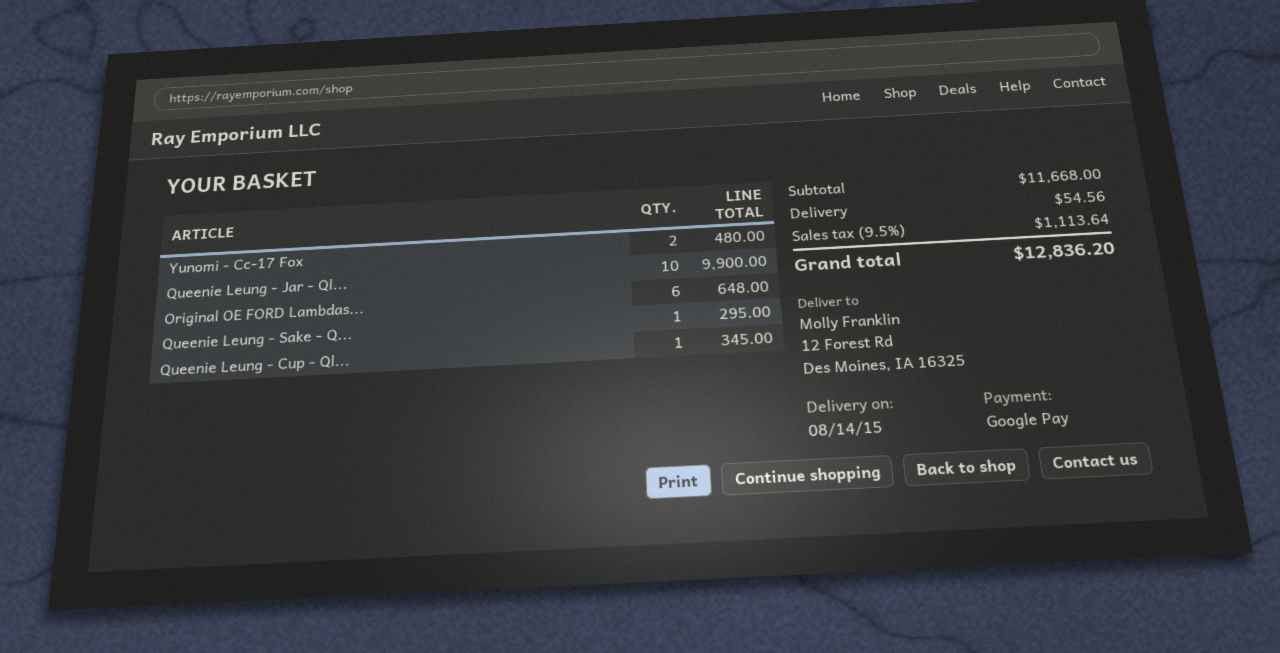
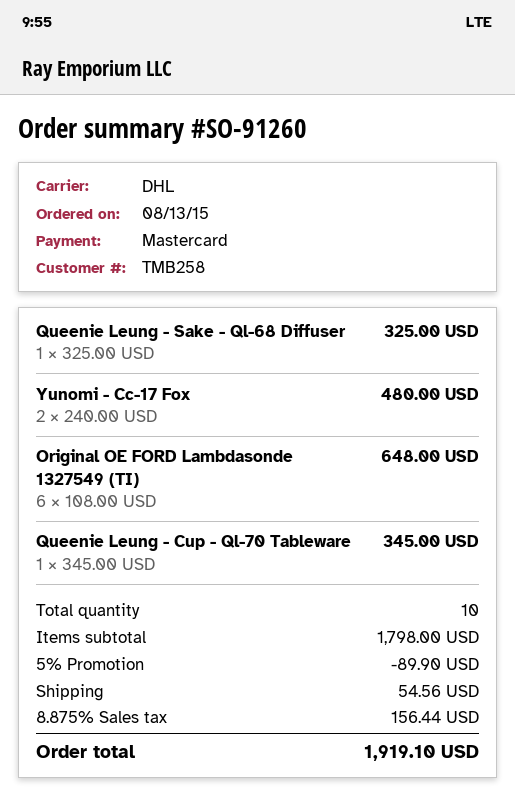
payment method: Google Pay -> Mastercard
Queenie Leung - Jar - Ql...: 10 for 9900.00 -> none
Queenie Leung - Sake - Q...: 1 for 295.00 -> 1 for 325.00
subtotal: 11668.00 -> 1798.00
discount: none -> 5% = 89.90
tax: 9.5% = 1113.64 -> 8.875% = 156.44
total: 12836.20 -> 1919.10

